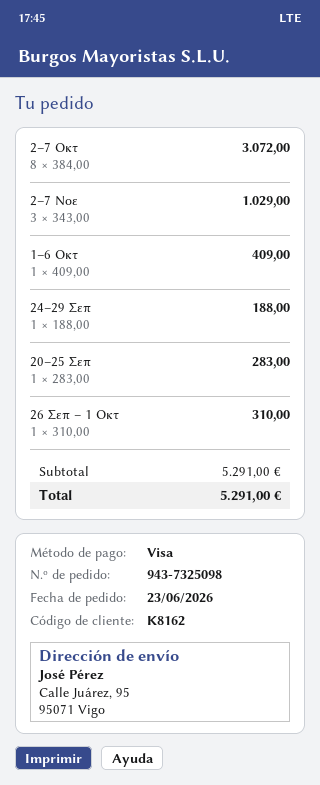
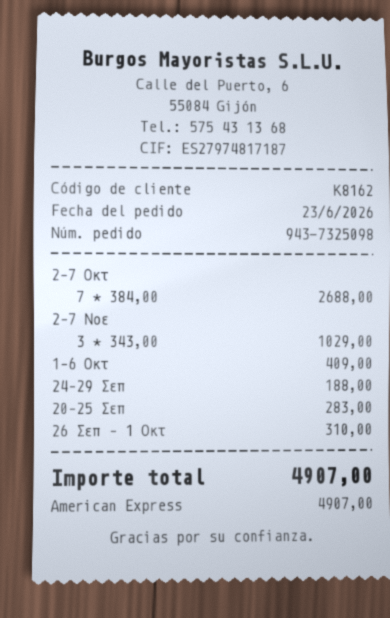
payment method: Visa -> American Express
2–7 Οκτ: 8 x 384.00 = 3072.00 -> 7 x 384.00 = 2688.00
total: 5291.00 -> 4907.00

